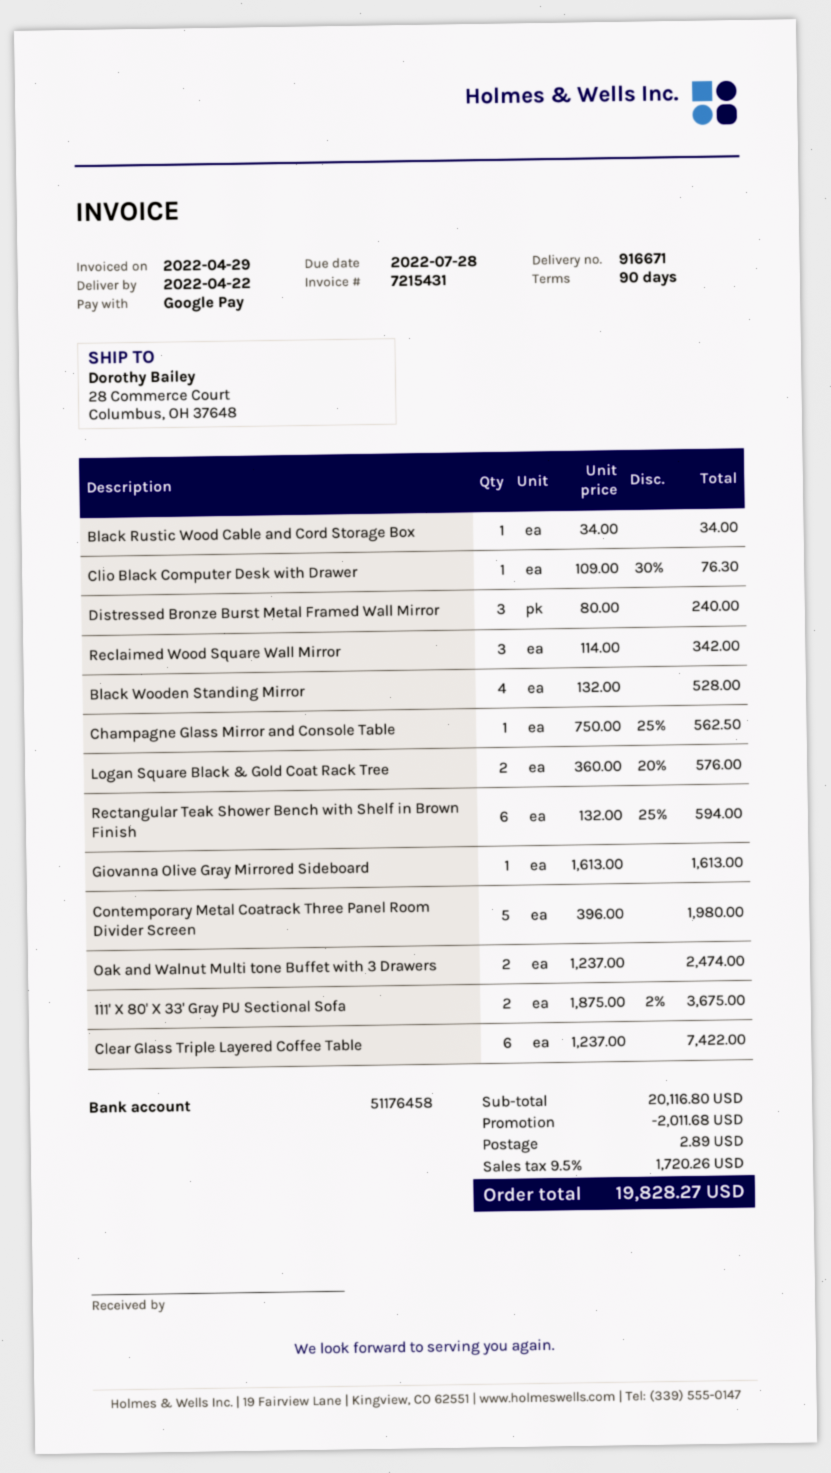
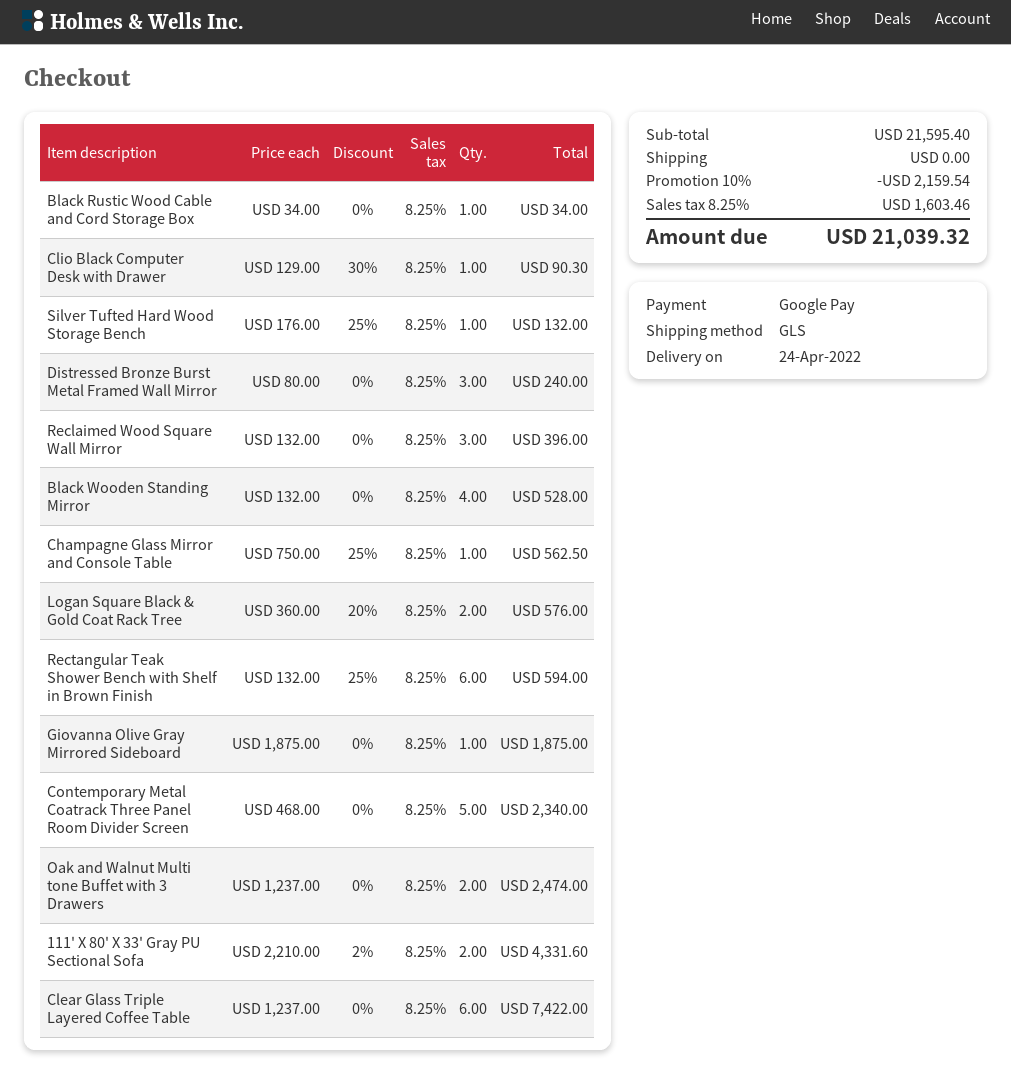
delivery date: 2022-04-22 -> 2022-04-24
Clio Black Computer Desk with Drawer: 1 x 109.00 - 30% = 76.30 -> 1 x 129.00 - 30% = 90.30
Reclaimed Wood Square Wall Mirror: 3 x 114.00 = 342.00 -> 3 x 132.00 = 396.00
Giovanna Olive Gray Mirrored Sideboard: 1 x 1613.00 = 1613.00 -> 1 x 1875.00 = 1875.00
Contemporary Metal Coatrack Three Panel Room Divider Screen: 5 x 396.00 = 1980.00 -> 5 x 468.00 = 2340.00
111' X 80' X 33' Gray PU Sectional Sofa: 2 x 1875.00 - 2% = 3675.00 -> 2 x 2210.00 - 2% = 4331.60
Silver Tufted Hard Wood Storage Bench: none -> 1 x 176.00 - 25% = 132.00
subtotal: 20116.80 -> 21595.40
discount: 2011.68 -> 2159.54
shipping: 2.89 -> 0.00
tax: 9.5% = 1720.26 -> 8.25% = 1603.46
total: 19828.27 -> 21039.32

